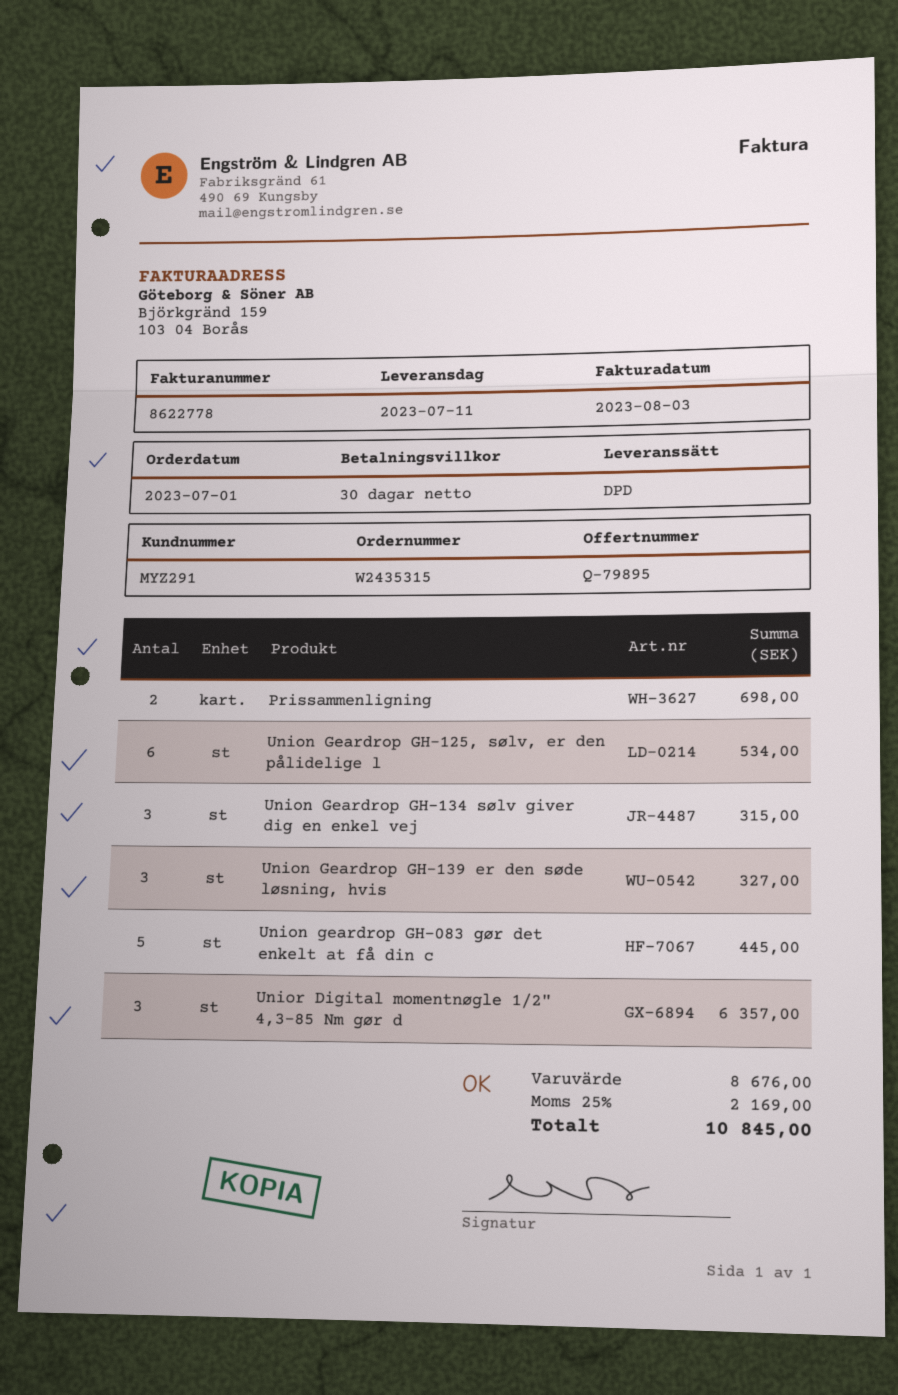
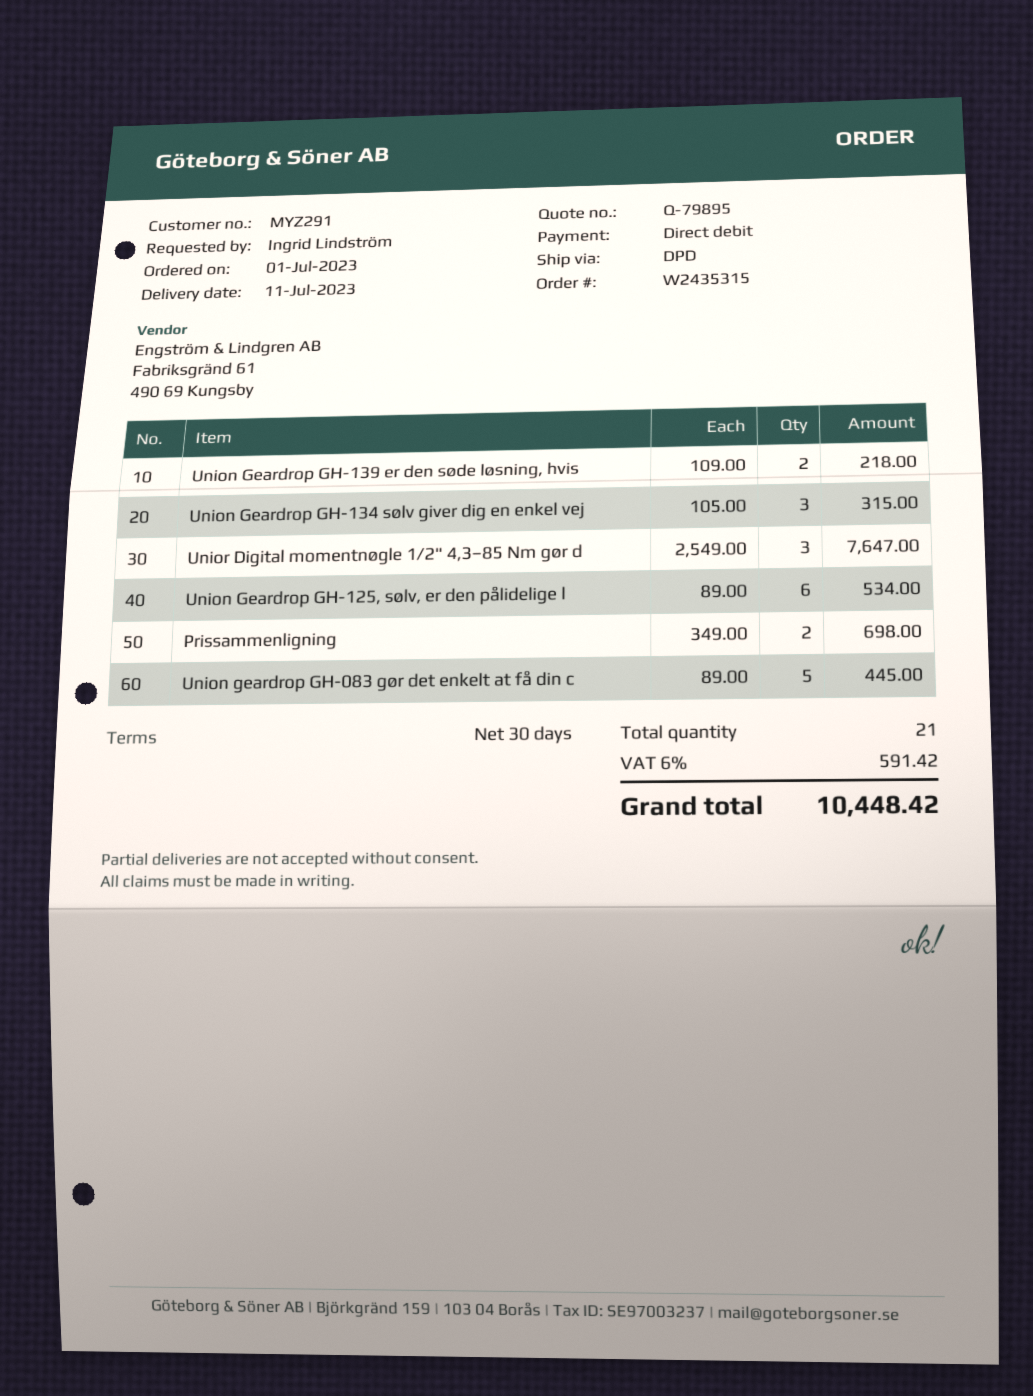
Union Geardrop GH-139 er den søde løsning, hvis: 3 for 327.00 -> 2 for 218.00
Unior Digital momentnøgle 1/2" 4,3–85 Nm gør d: 3 for 6357.00 -> 3 for 7647.00
tax: 25% = 2169.00 -> 6% = 591.42
total: 10845.00 -> 10448.42

